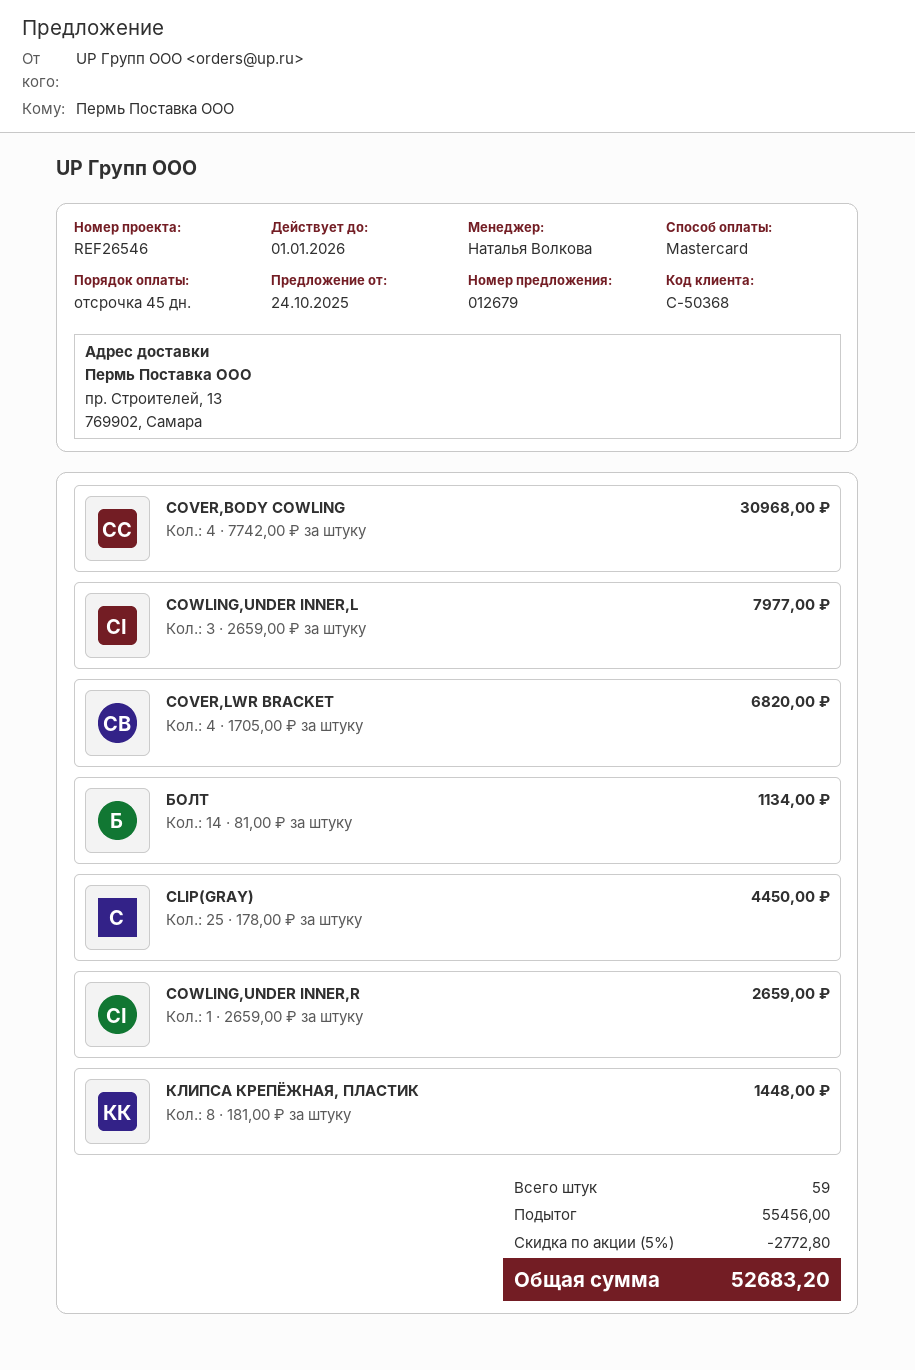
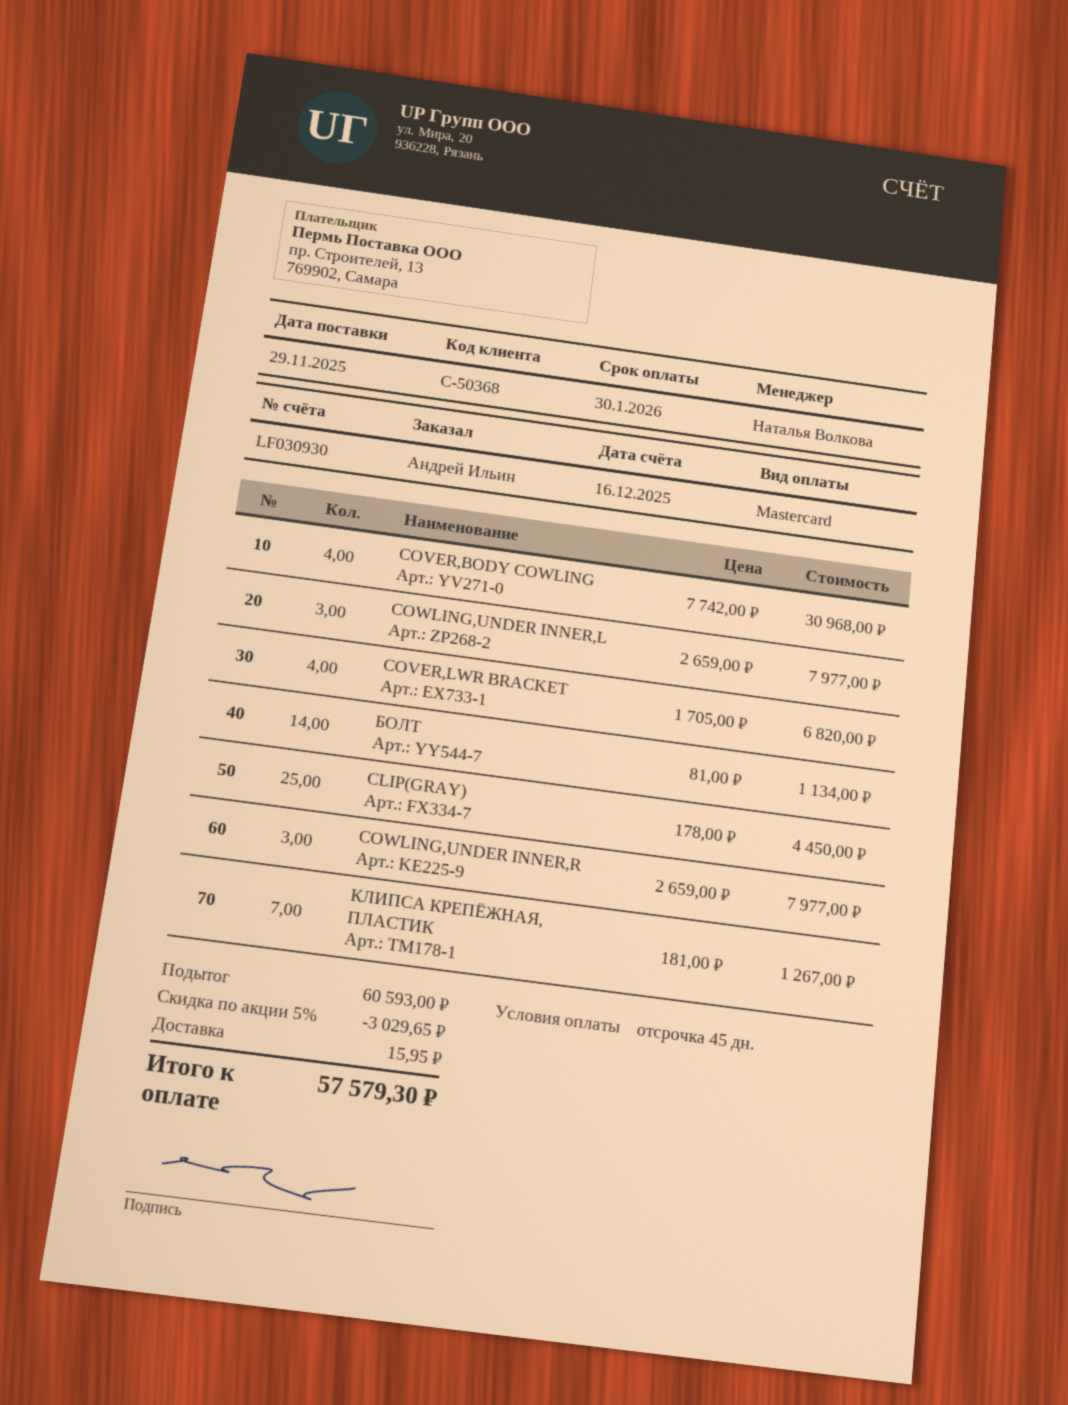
COWLING,UNDER INNER,R: 1 x 2659.00 = 2659.00 -> 3 x 2659.00 = 7977.00
КЛИПСА КРЕПЁЖНАЯ, ПЛАСТИК: 8 x 181.00 = 1448.00 -> 7 x 181.00 = 1267.00
subtotal: 55456.00 -> 60593.00
discount: 5% = 2772.80 -> 5% = 3029.65
shipping: none -> 15.95
total: 52683.20 -> 57579.30

